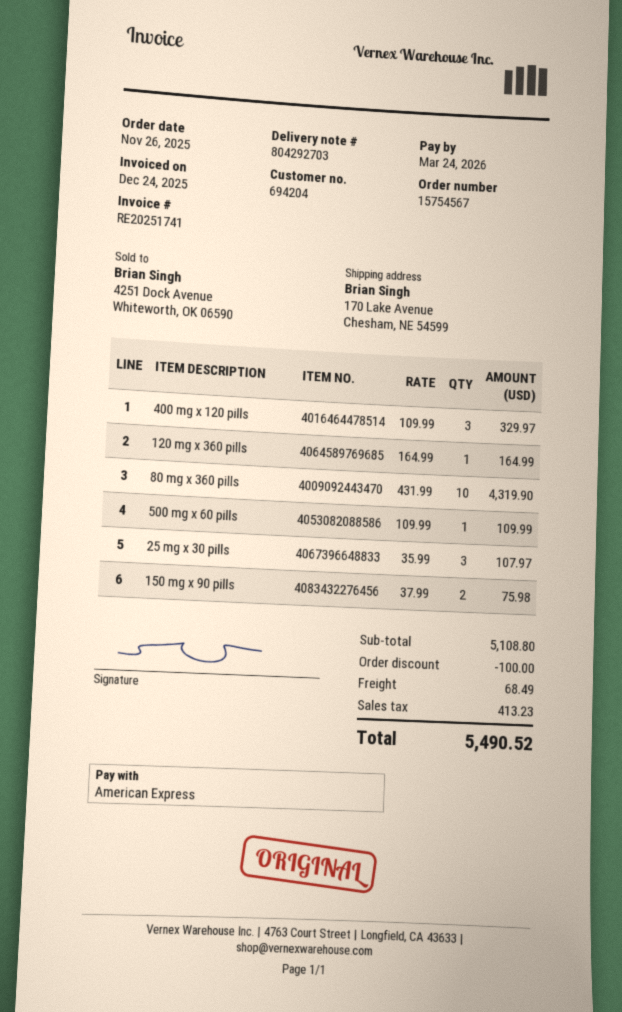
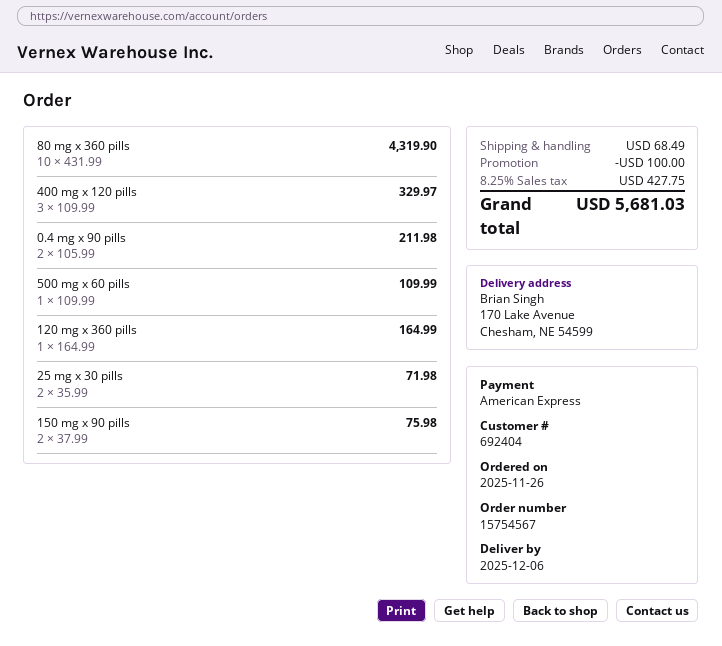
customer number: 694204 -> 692404
25 mg x 30 pills: 3 x 35.99 = 107.97 -> 2 x 35.99 = 71.98
0.4 mg x 90 pills: none -> 2 x 105.99 = 211.98
tax: 413.23 -> 427.75
total: 5490.52 -> 5681.03

